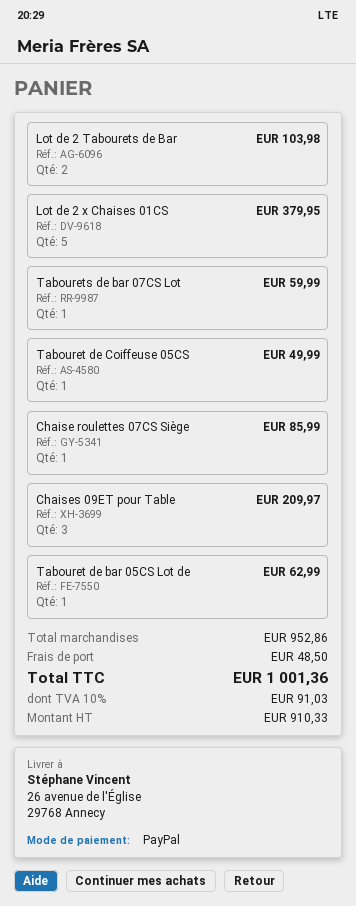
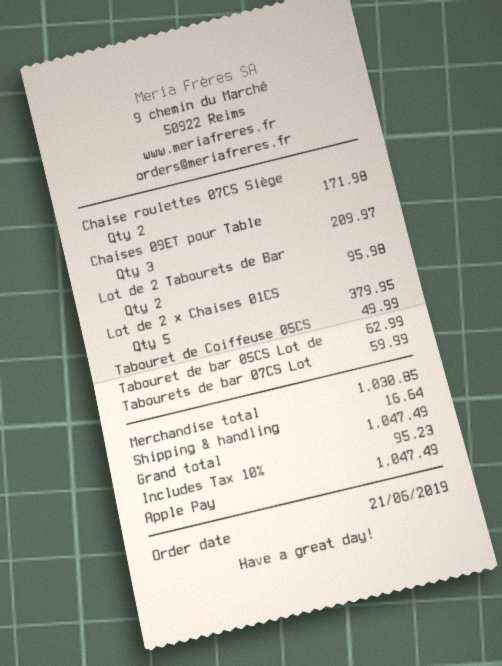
payment method: PayPal -> Apple Pay
Lot de 2 Tabourets de Bar: 2 for 103.98 -> 2 for 95.98
Chaise roulettes 07CS Siège: 1 for 85.99 -> 2 for 171.98
subtotal: 952.86 -> 1030.85
shipping: 48.50 -> 16.64
tax: 10% = 91.03 -> 10% = 95.23
total: 1001.36 -> 1047.49

